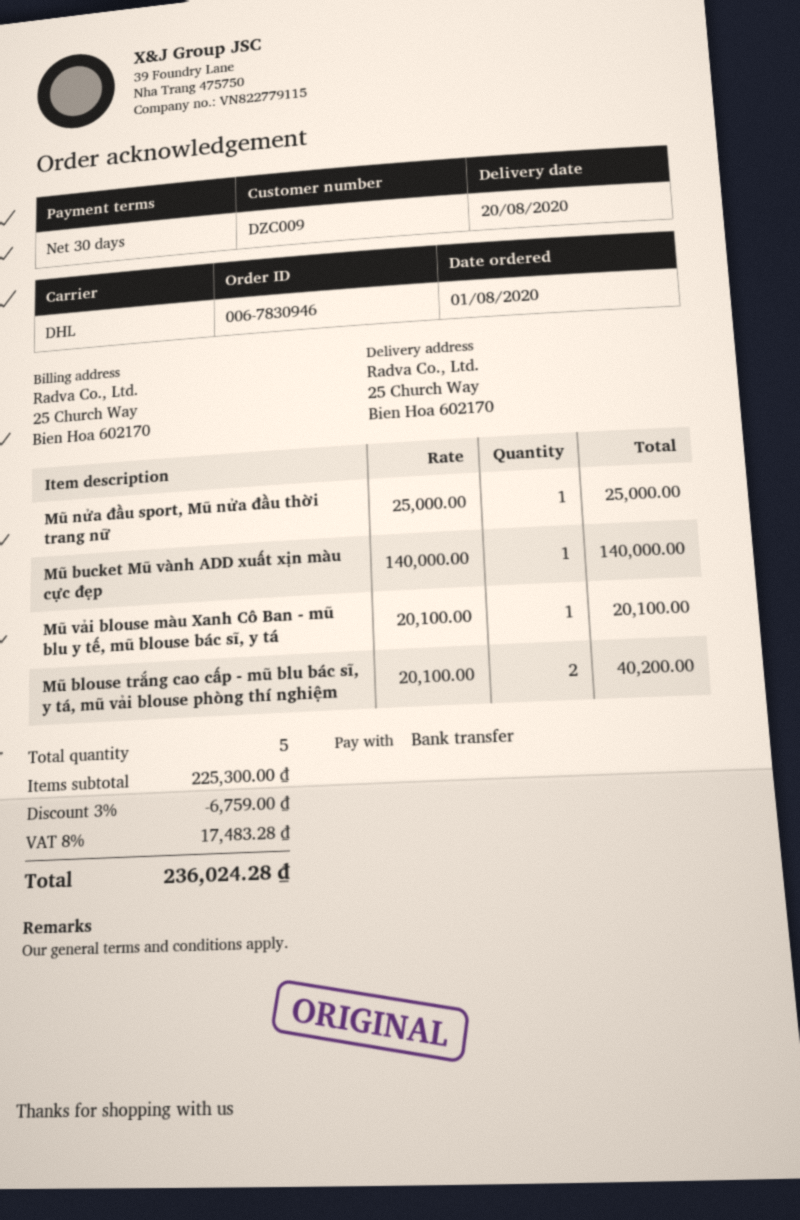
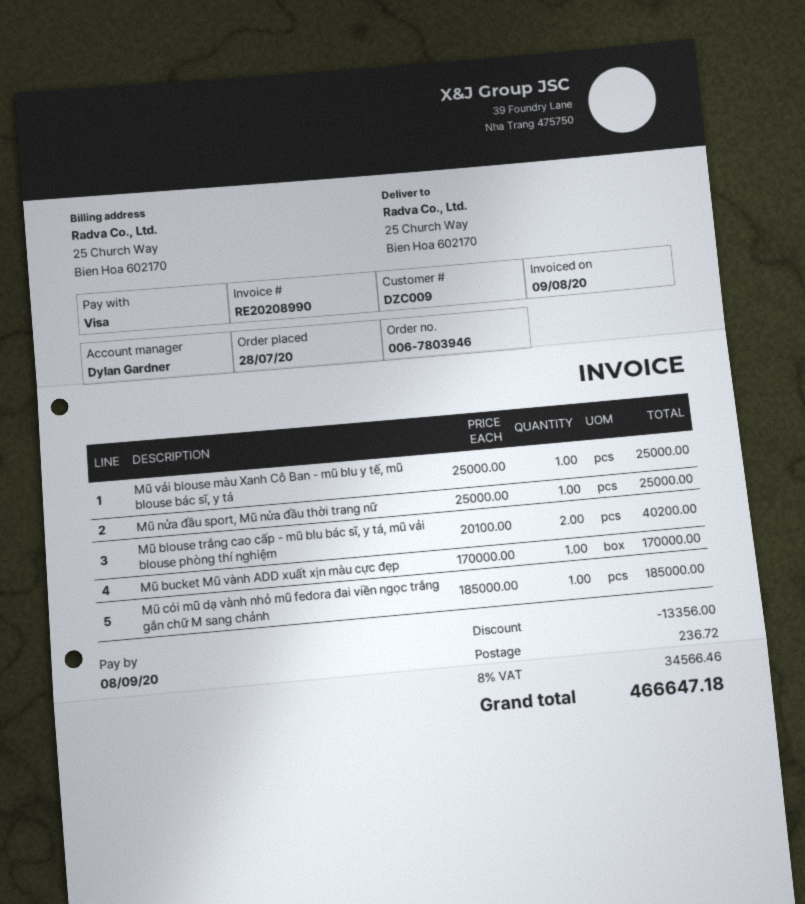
order number: 006-7830946 -> 006-7803946
order date: 2020-08-01 -> 2020-07-28
payment method: bank transfer -> Visa
Mũ bucket Mũ vành ADD xuất xịn màu cực đẹp: 1 x 140000.00 = 140000.00 -> 1 x 170000.00 = 170000.00
Mũ vải blouse màu Xanh Cô Ban - mũ blu y tế, mũ blouse bác sĩ, y tá: 1 x 20100.00 = 20100.00 -> 1 x 25000.00 = 25000.00
Mũ cói mũ dạ vành nhỏ mũ fedora đai viền ngọc trắng gắn chữ M sang chảnh: none -> 1 x 185000.00 = 185000.00
discount: 6759.00 -> 13356.00
shipping: none -> 236.72
tax: 8% = 17483.28 -> 8% = 34566.46
total: 236024.28 -> 466647.18

